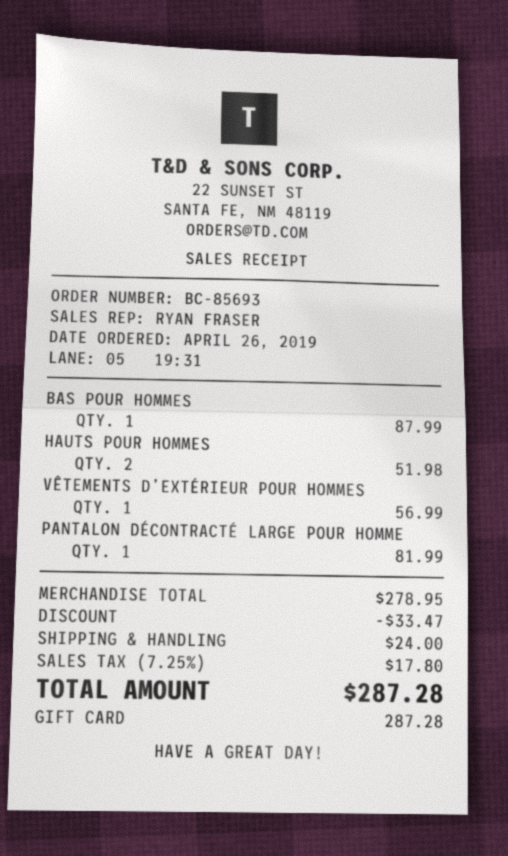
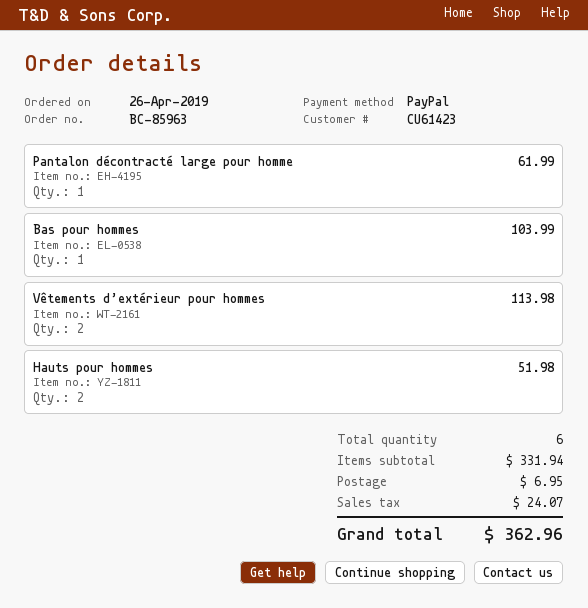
order number: BC-85693 -> BC-85963
payment method: gift card -> PayPal
BAS POUR HOMMES: 1 for 87.99 -> 1 for 103.99
VÊTEMENTS D’EXTÉRIEUR POUR HOMMES: 1 for 56.99 -> 2 for 113.98
PANTALON DÉCONTRACTÉ LARGE POUR HOMME: 1 for 81.99 -> 1 for 61.99
subtotal: 278.95 -> 331.94
discount: 33.47 -> none
shipping: 24.00 -> 6.95
tax: 17.80 -> 24.07
total: 287.28 -> 362.96

